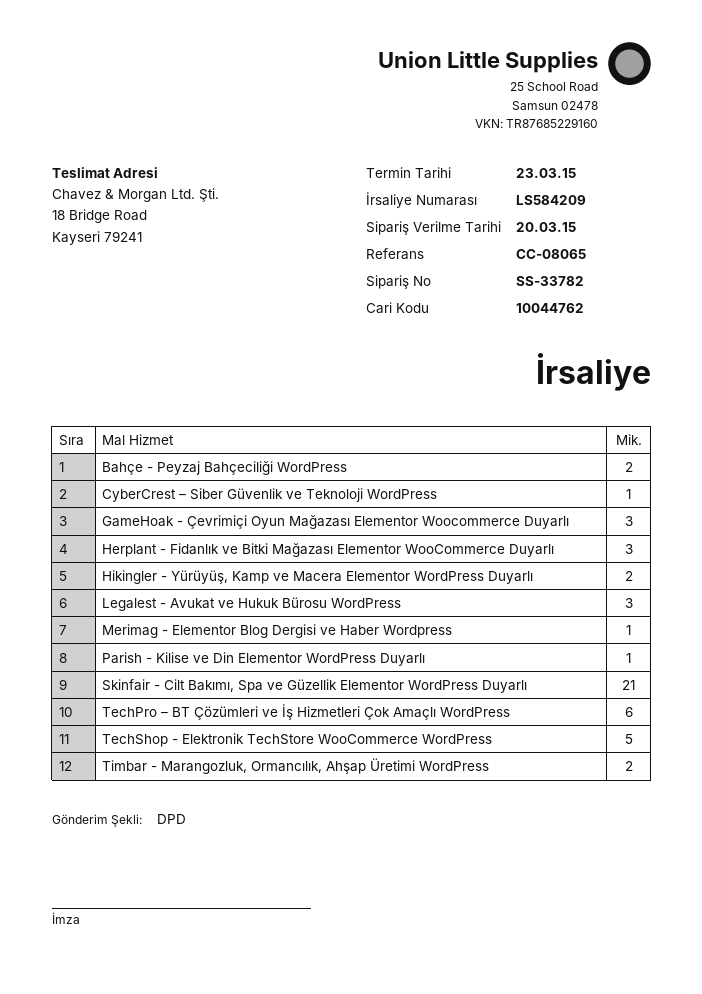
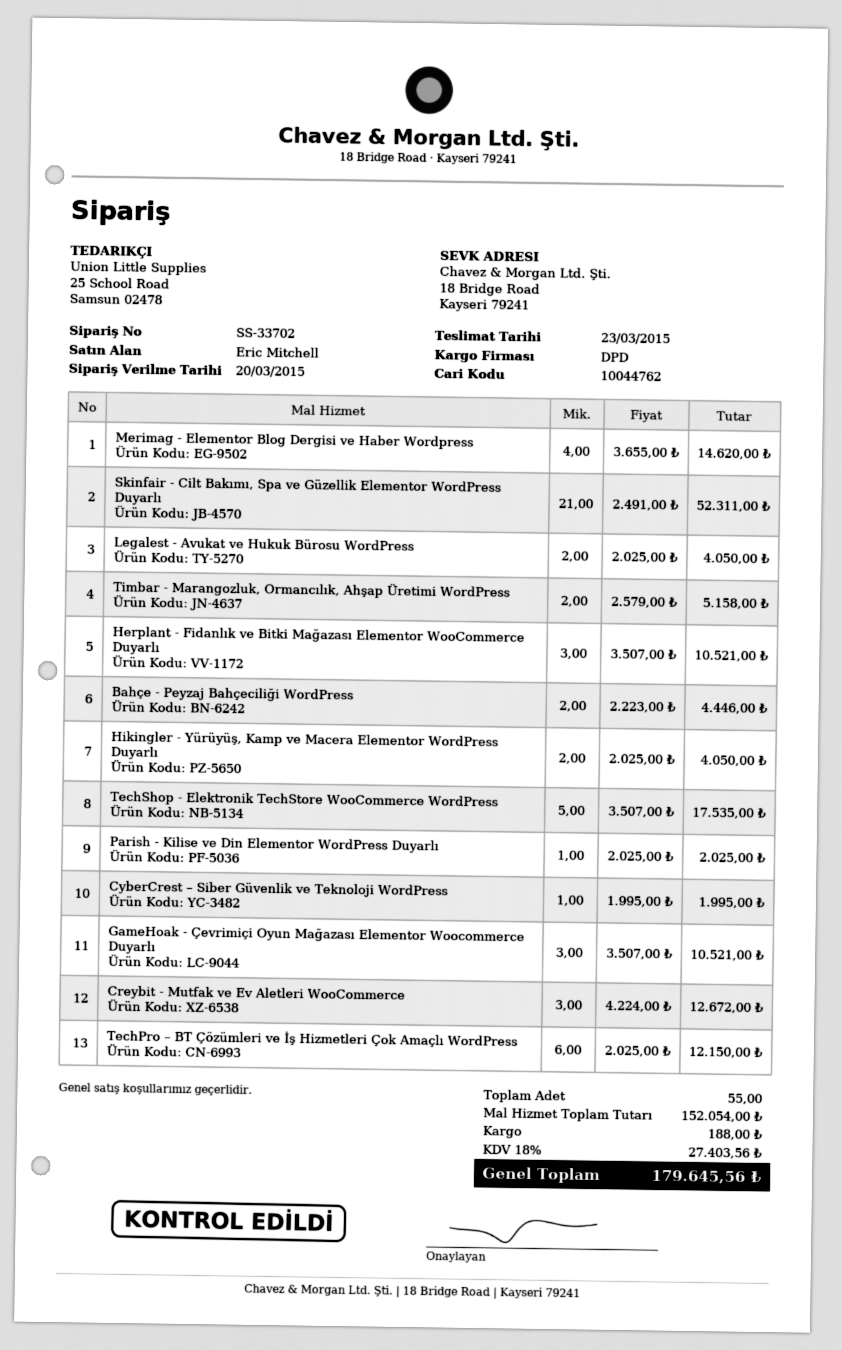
order number: SS-33782 -> SS-33702
Legalest - Avukat ve Hukuk Bürosu WordPress: 3 -> 2
Merimag - Elementor Blog Dergisi ve Haber Wordpress: 1 -> 4
Creybit - Mutfak ve Ev Aletleri WooCommerce: none -> 3

